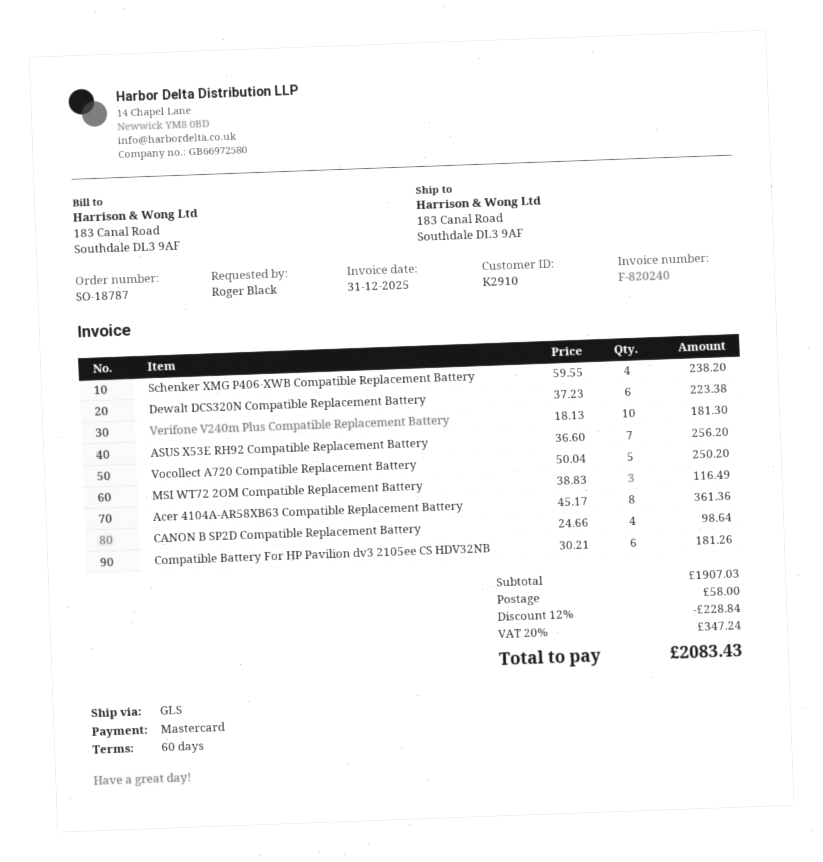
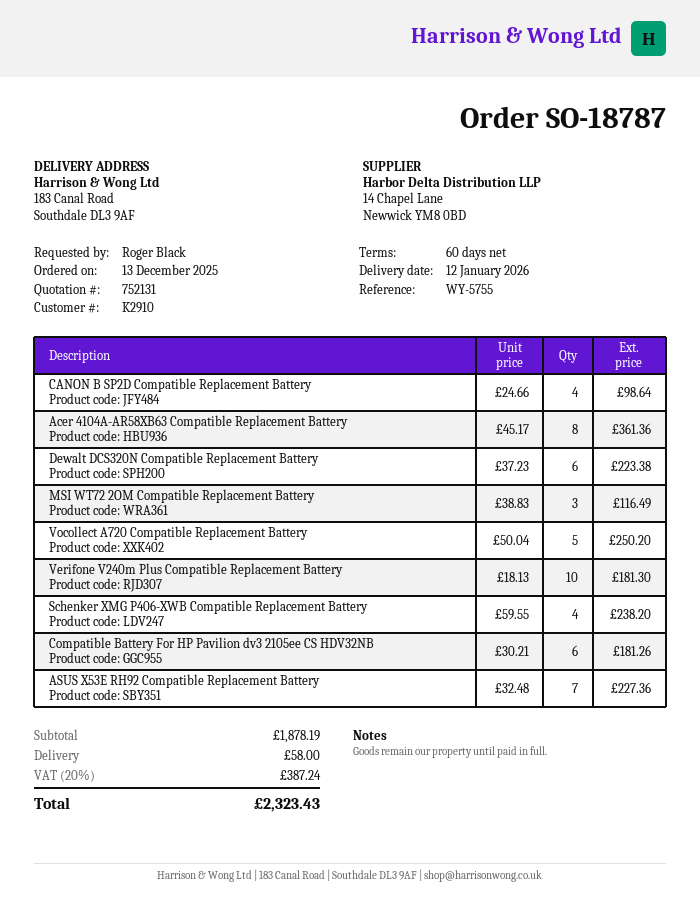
ASUS X53E RH92 Compatible Replacement Battery: 7 x 36.60 = 256.20 -> 7 x 32.48 = 227.36
subtotal: 1907.03 -> 1878.19
discount: 12% = 228.84 -> none
tax: 20% = 347.24 -> 20% = 387.24
total: 2083.43 -> 2323.43

